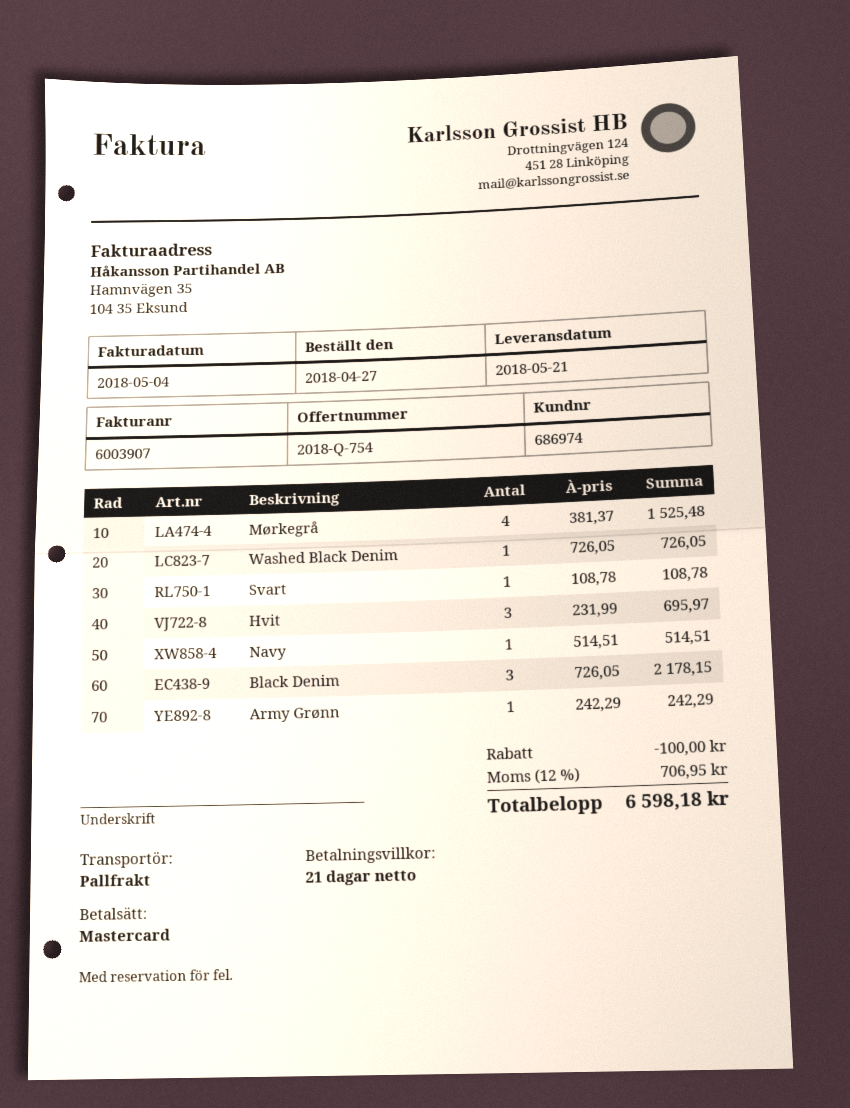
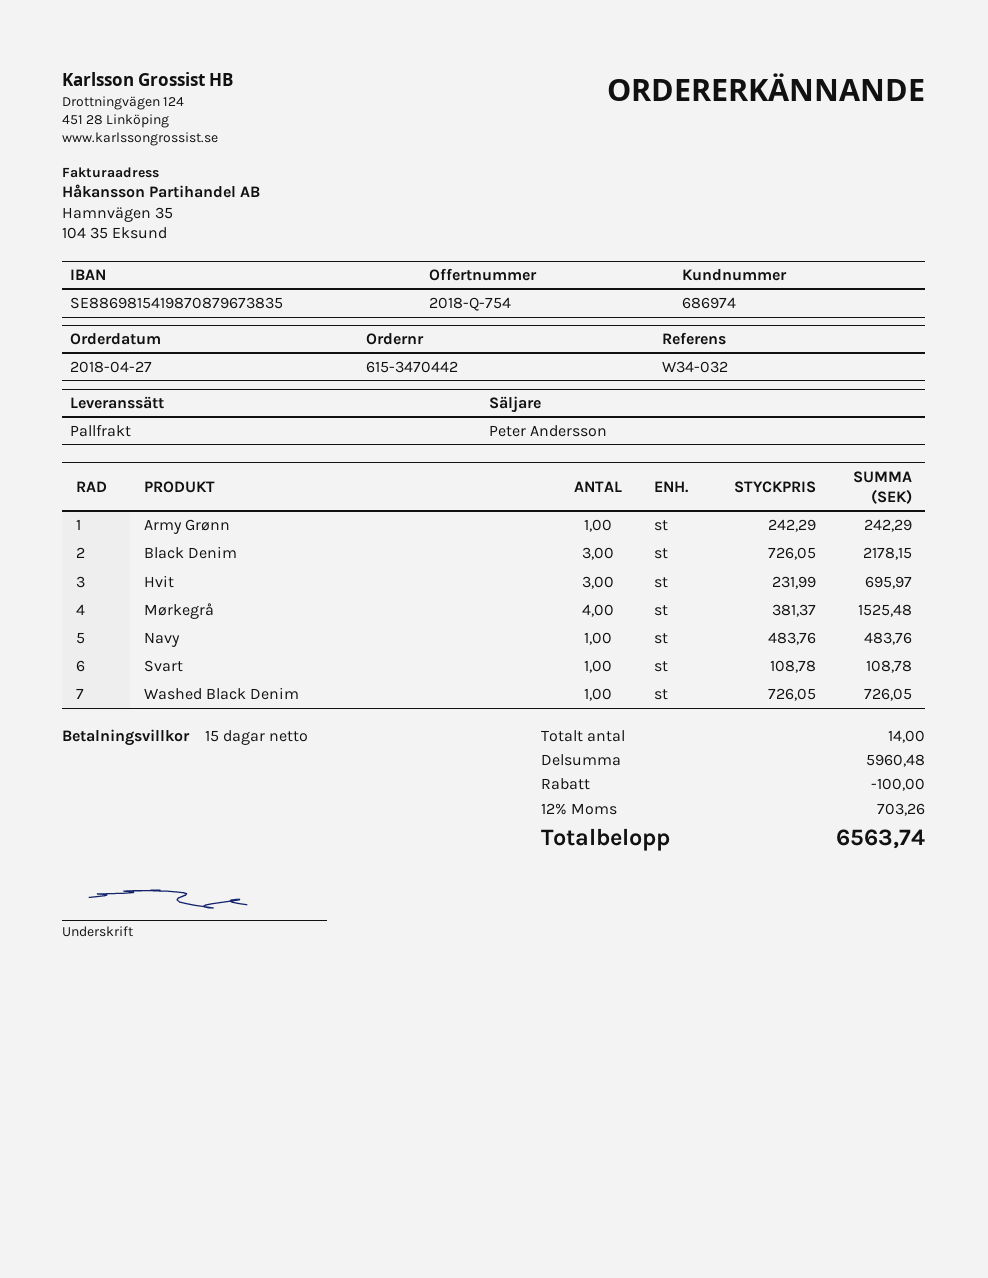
payment terms: 21 days -> 15 days
Navy: 1 x 514.51 = 514.51 -> 1 x 483.76 = 483.76
tax: 12% = 706.95 -> 12% = 703.26
total: 6598.18 -> 6563.74

